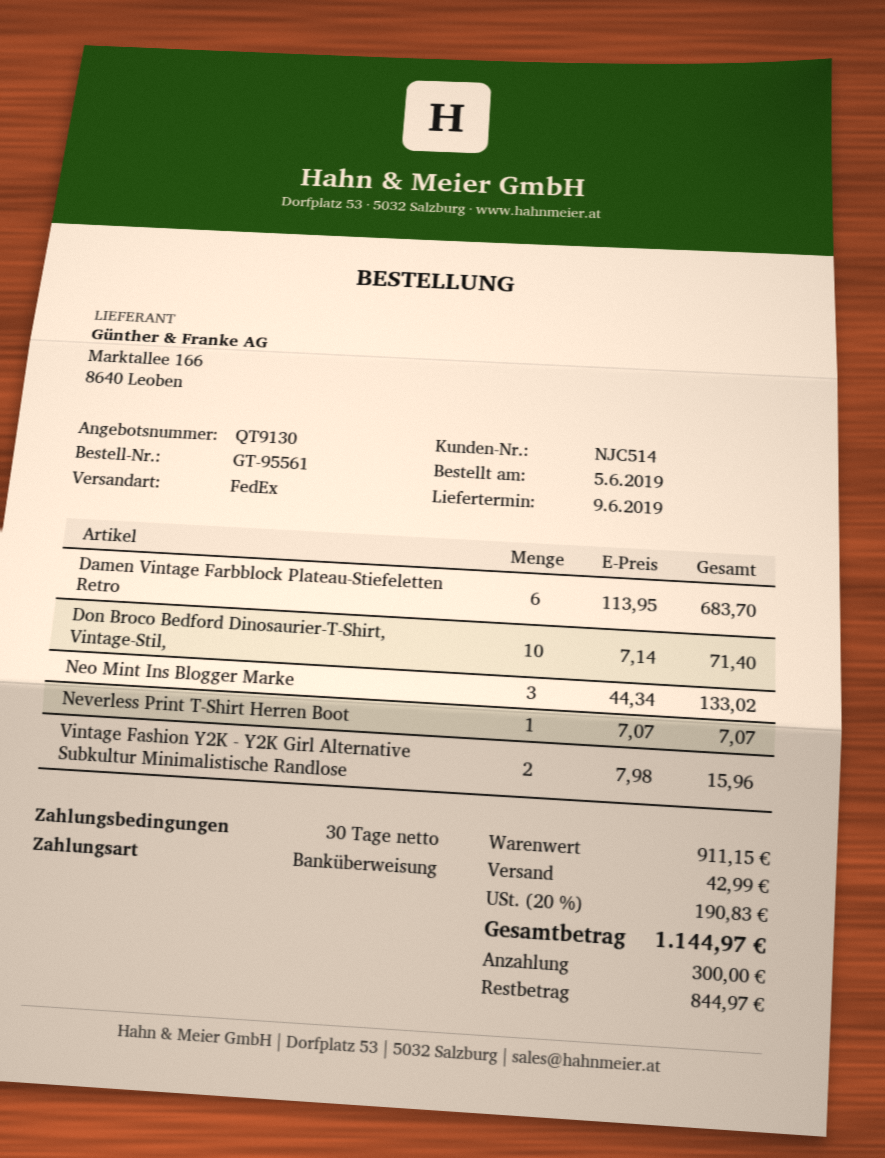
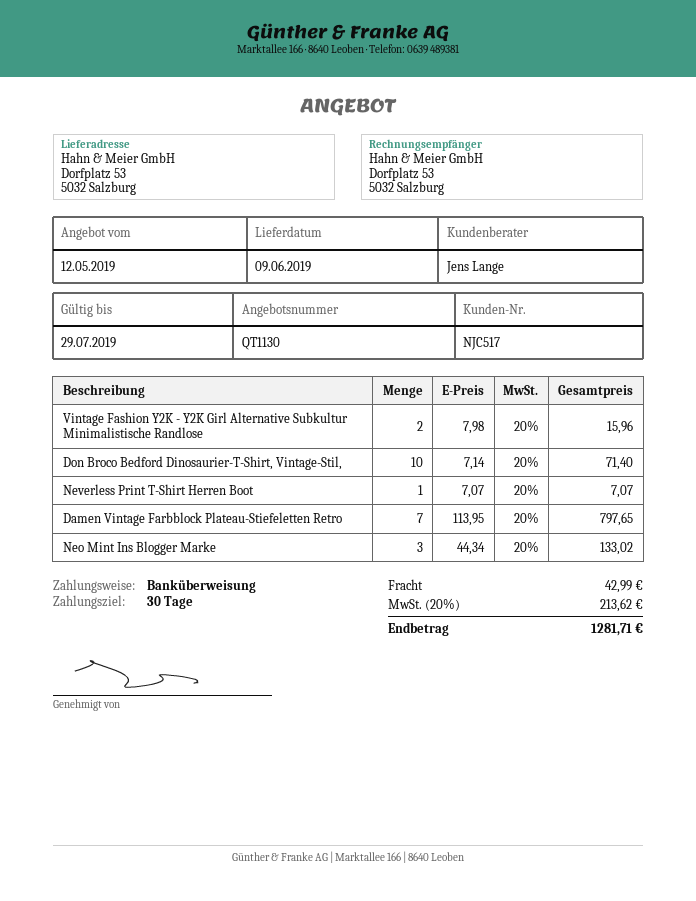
quote number: QT9130 -> QT1130
customer number: NJC514 -> NJC517
Damen Vintage Farbblock Plateau-Stiefeletten Retro: 6 x 113.95 = 683.70 -> 7 x 113.95 = 797.65
tax: 20% = 190.83 -> 20% = 213.62
total: 1144.97 -> 1281.71

